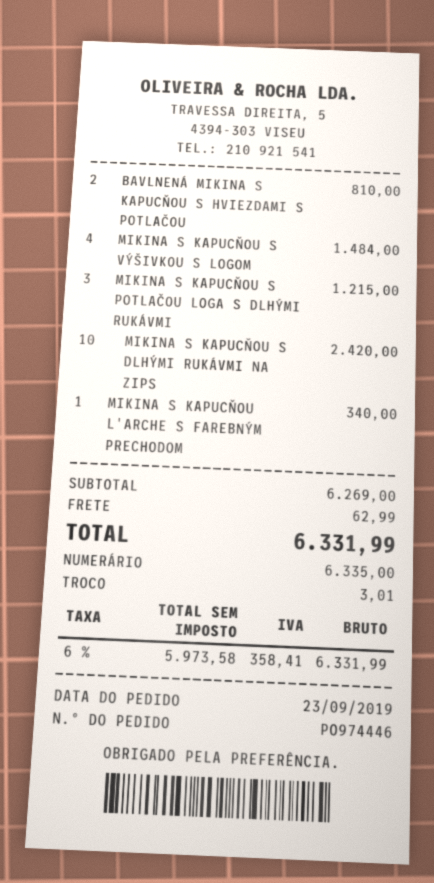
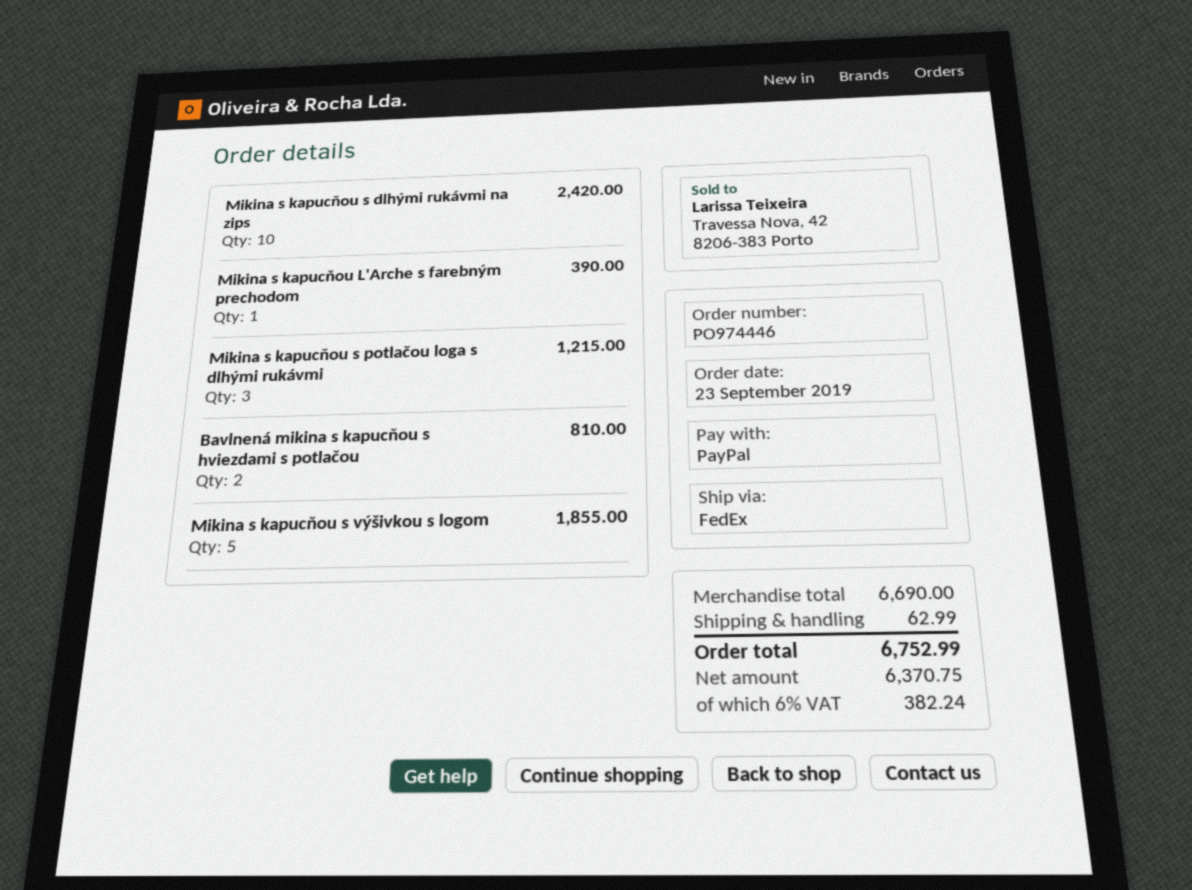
payment method: cash -> PayPal
MIKINA S KAPUCŇOU S VÝŠIVKOU S LOGOM: 4 for 1484.00 -> 5 for 1855.00
MIKINA S KAPUCŇOU L'ARCHE S FAREBNÝM PRECHODOM: 1 for 340.00 -> 1 for 390.00
subtotal: 6269.00 -> 6690.00
net: 5973.58 -> 6370.75
tax: 6% = 358.41 -> 6% = 382.24
total: 6331.99 -> 6752.99

